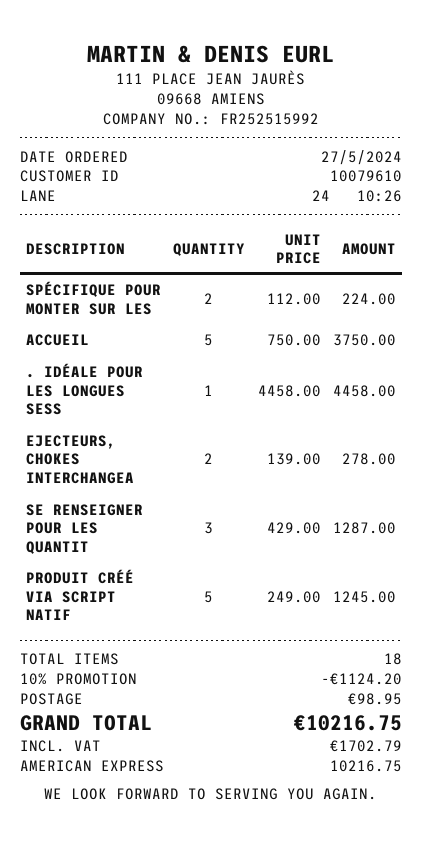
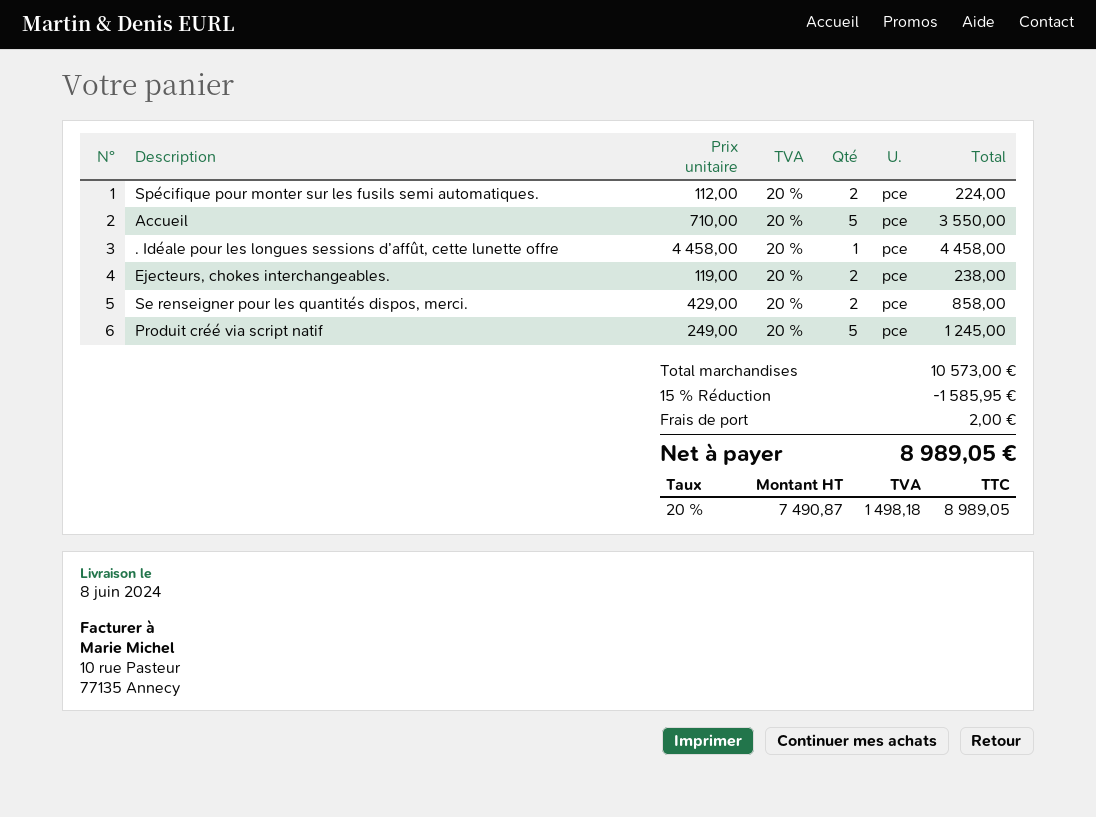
ACCUEIL: 5 x 750.00 = 3750.00 -> 5 x 710.00 = 3550.00
EJECTEURS, CHOKES INTERCHANGEA: 2 x 139.00 = 278.00 -> 2 x 119.00 = 238.00
SE RENSEIGNER POUR LES QUANTIT: 3 x 429.00 = 1287.00 -> 2 x 429.00 = 858.00
discount: 10% = 1124.20 -> 15% = 1585.95
shipping: 98.95 -> 2.00
tax: 1702.79 -> 1498.18
total: 10216.75 -> 8989.05

